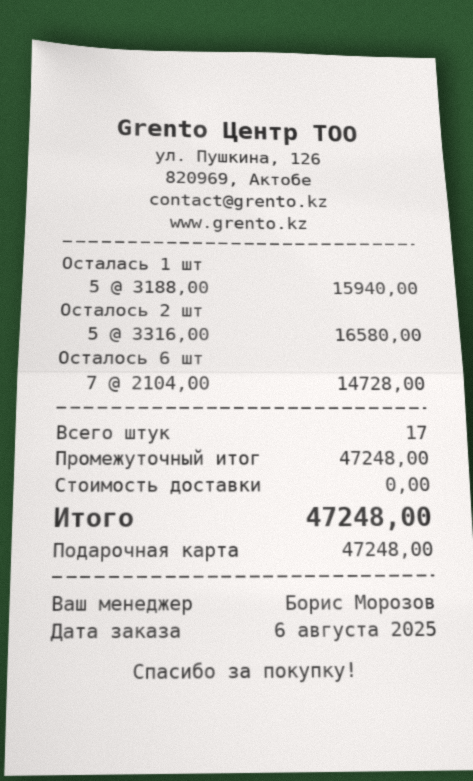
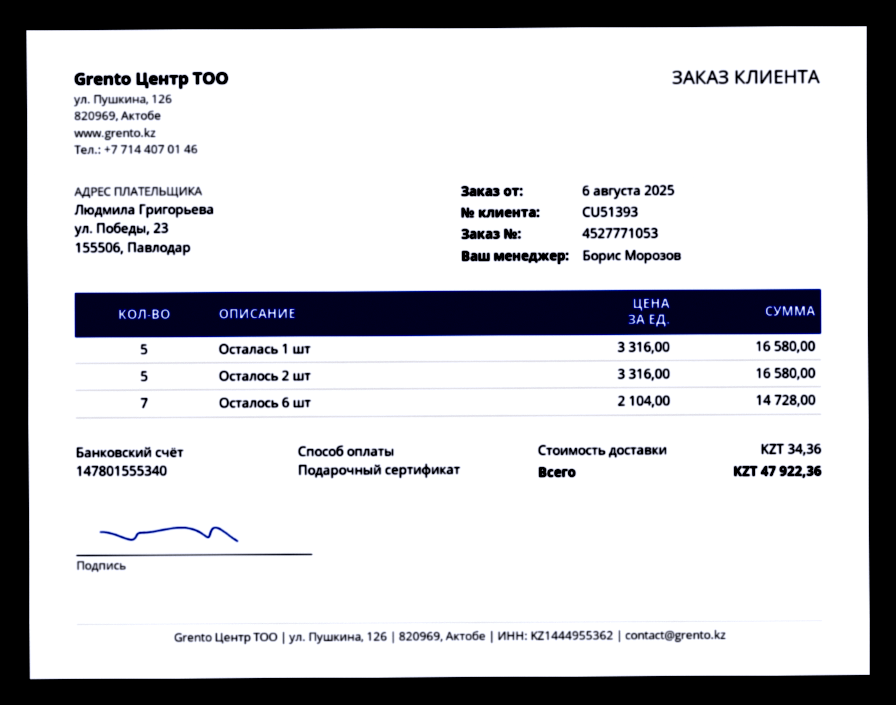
Осталась 1 шт: 5 x 3188.00 = 15940.00 -> 5 x 3316.00 = 16580.00
shipping: 0.00 -> 34.36
total: 47248.00 -> 47922.36

